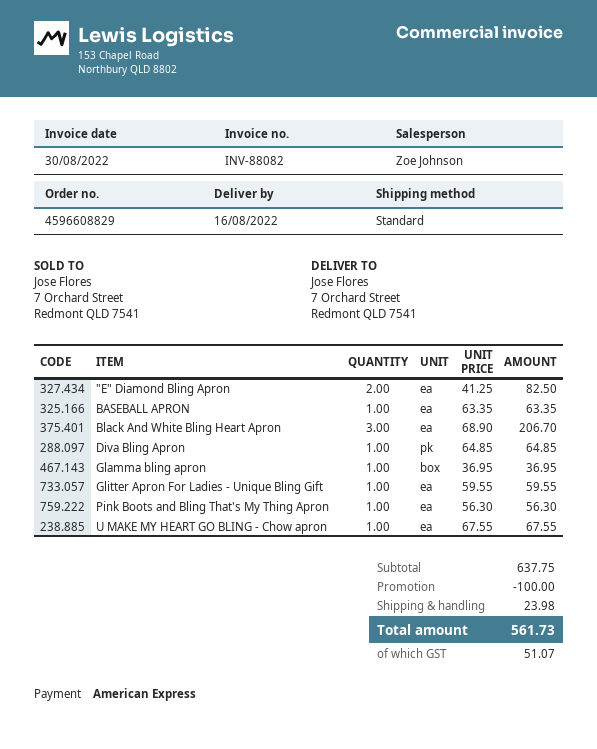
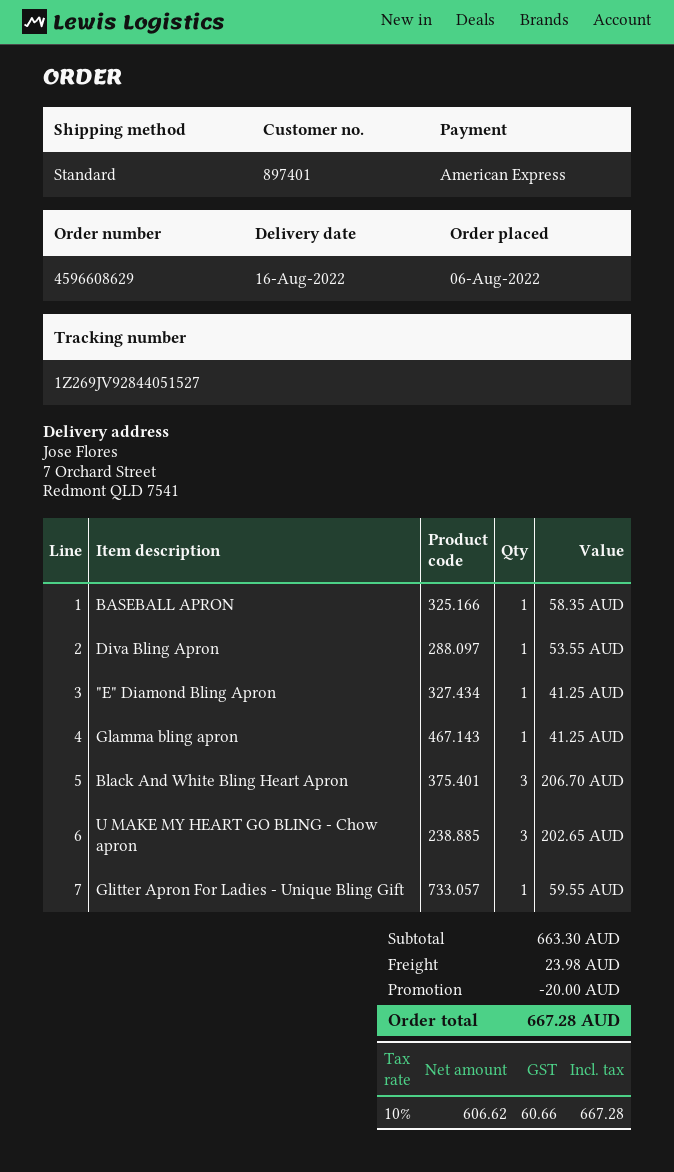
order number: 4596608829 -> 4596608629
"E" Diamond Bling Apron: 2 for 82.50 -> 1 for 41.25
BASEBALL APRON: 1 for 63.35 -> 1 for 58.35
Diva Bling Apron: 1 for 64.85 -> 1 for 53.55
Glamma bling apron: 1 for 36.95 -> 1 for 41.25
Pink Boots and Bling That's My Thing Apron: 1 for 56.30 -> none
U MAKE MY HEART GO BLING - Chow apron: 1 for 67.55 -> 3 for 202.65
subtotal: 637.75 -> 663.30
discount: 100.00 -> 20.00
tax: 51.07 -> 60.66
total: 561.73 -> 667.28

